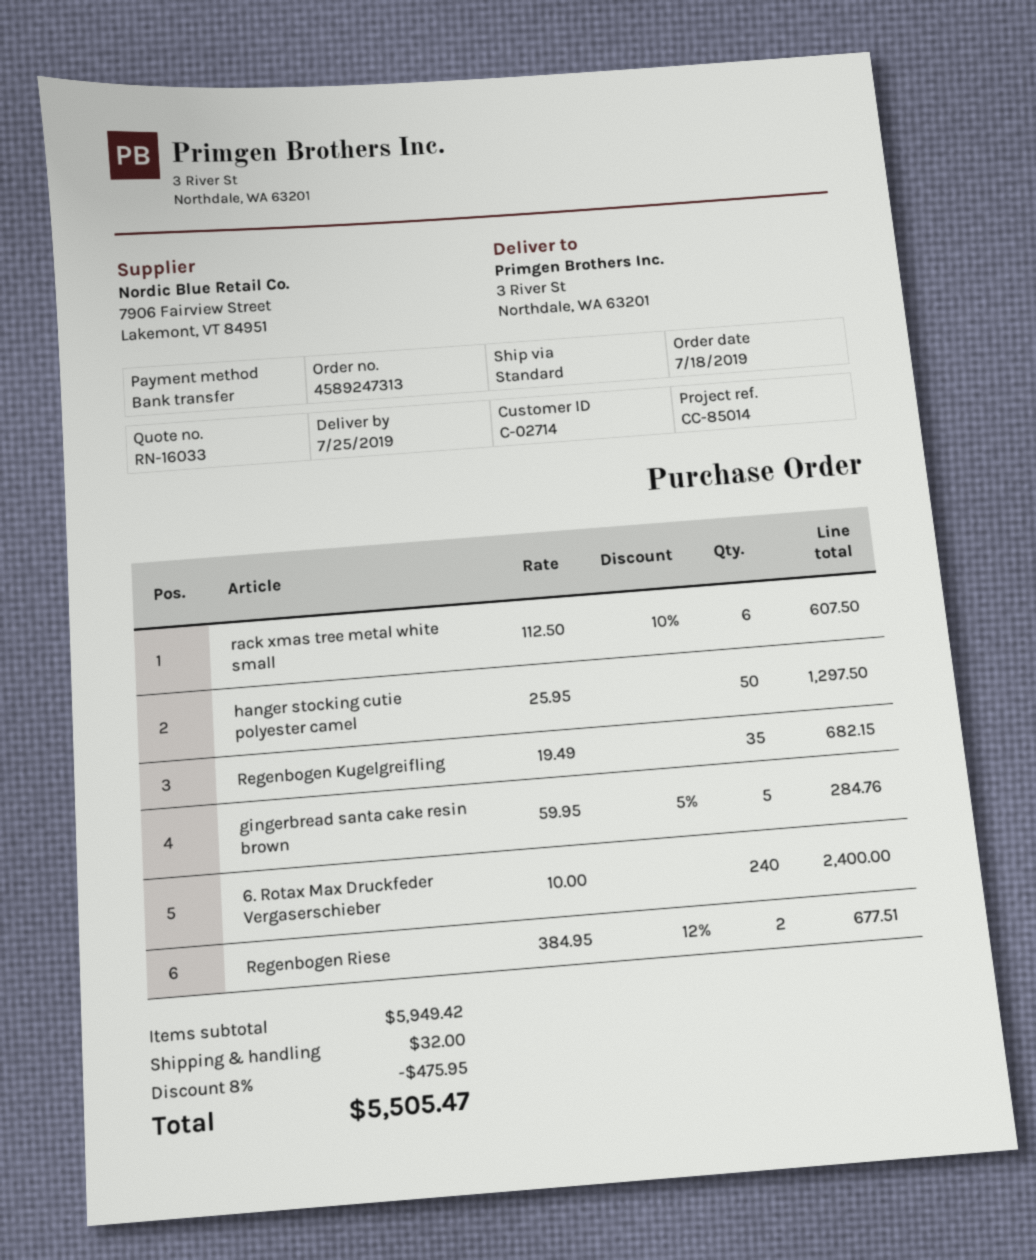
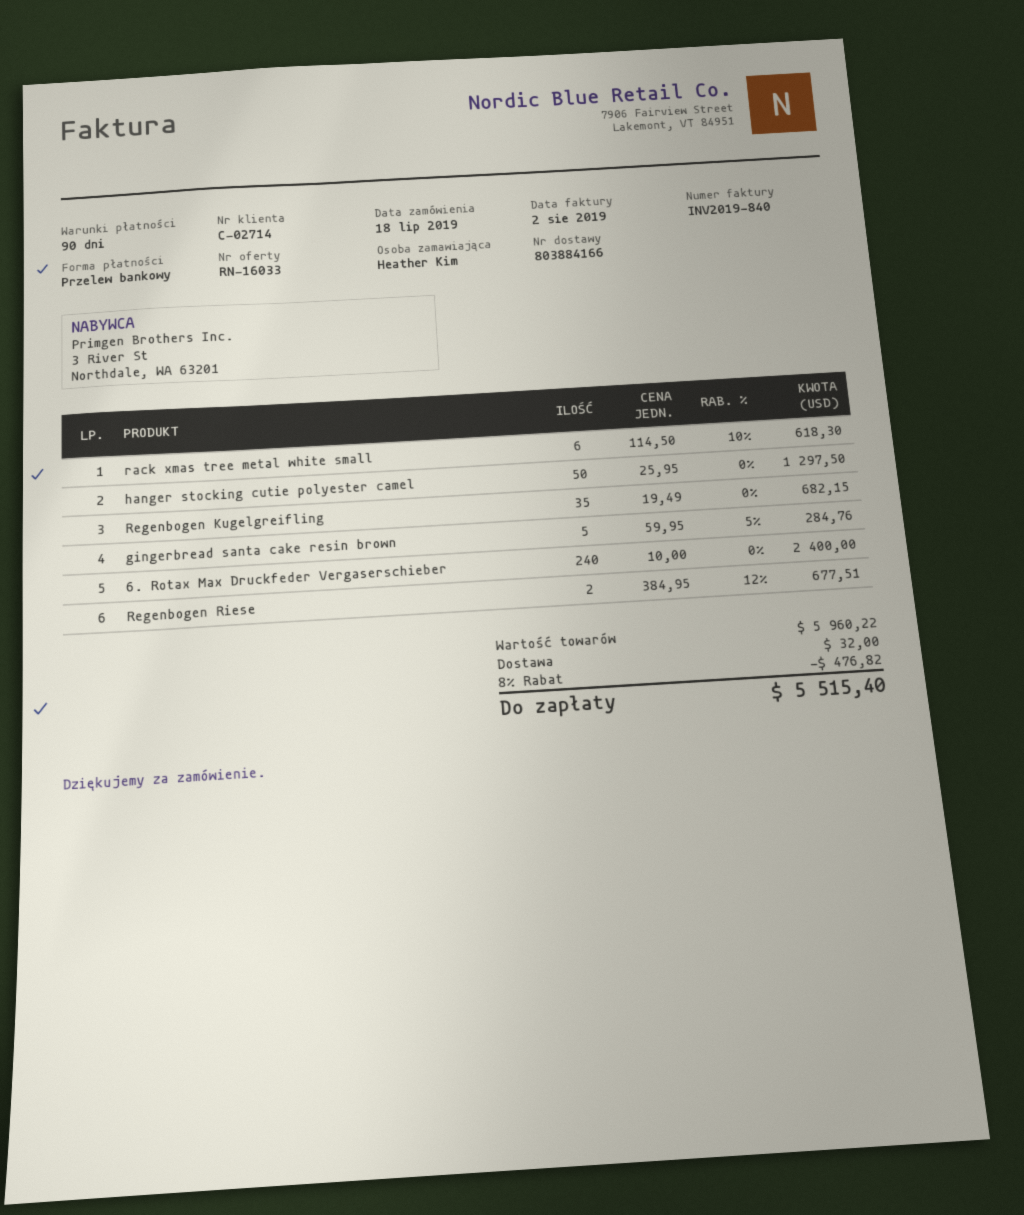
rack xmas tree metal white small: 6 x 112.50 - 10% = 607.50 -> 6 x 114.50 - 10% = 618.30
subtotal: 5949.42 -> 5960.22
discount: 8% = 475.95 -> 8% = 476.82
total: 5505.47 -> 5515.40

